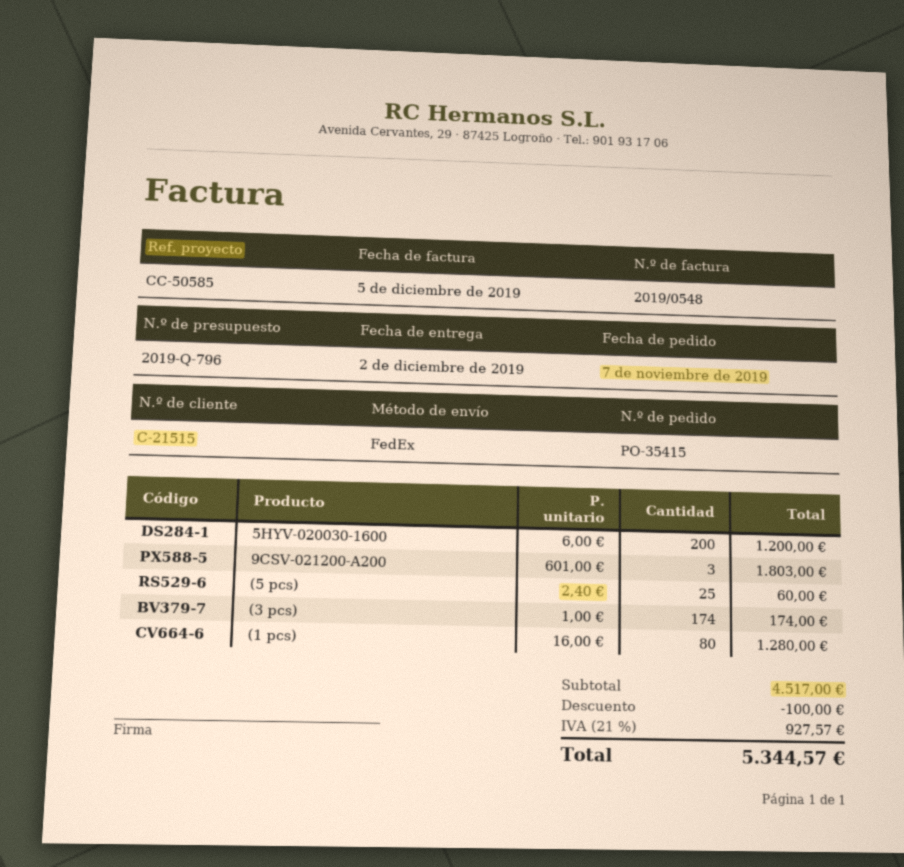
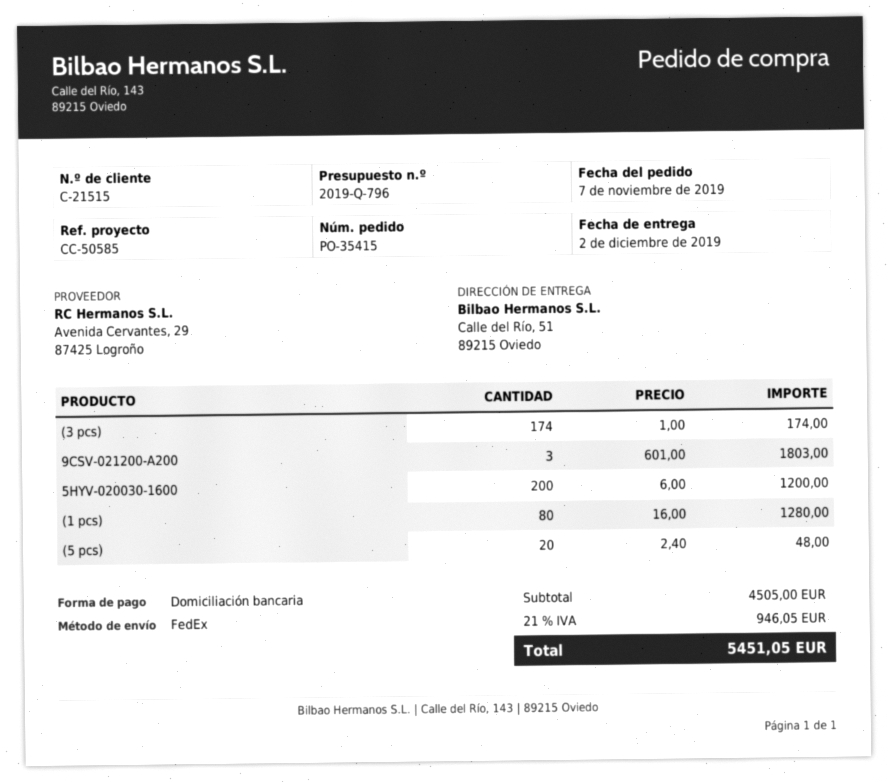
(5 pcs): 25 x 2.40 = 60.00 -> 20 x 2.40 = 48.00
subtotal: 4517.00 -> 4505.00
discount: 100.00 -> none
tax: 21% = 927.57 -> 21% = 946.05
total: 5344.57 -> 5451.05

